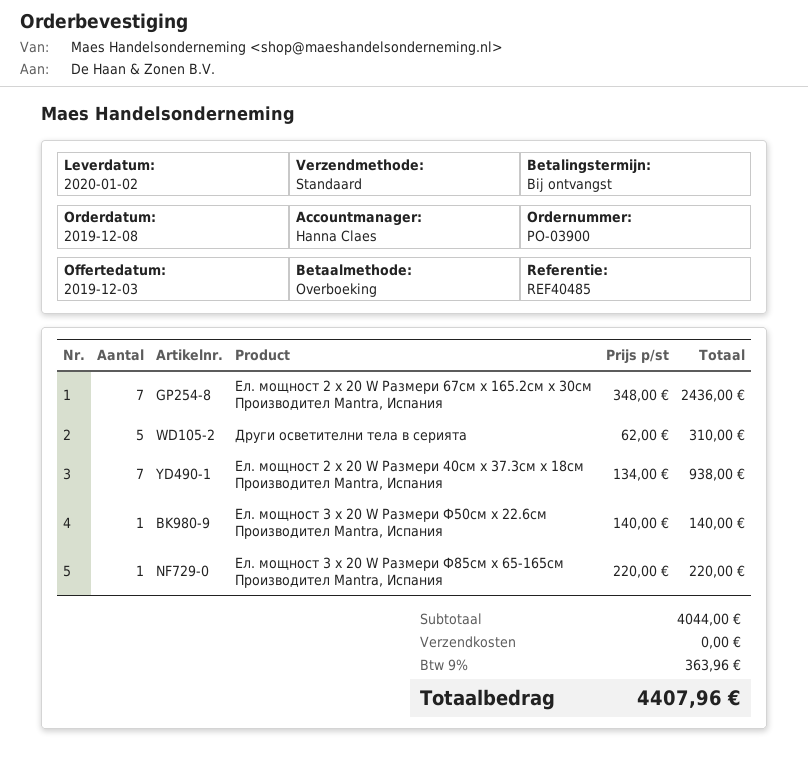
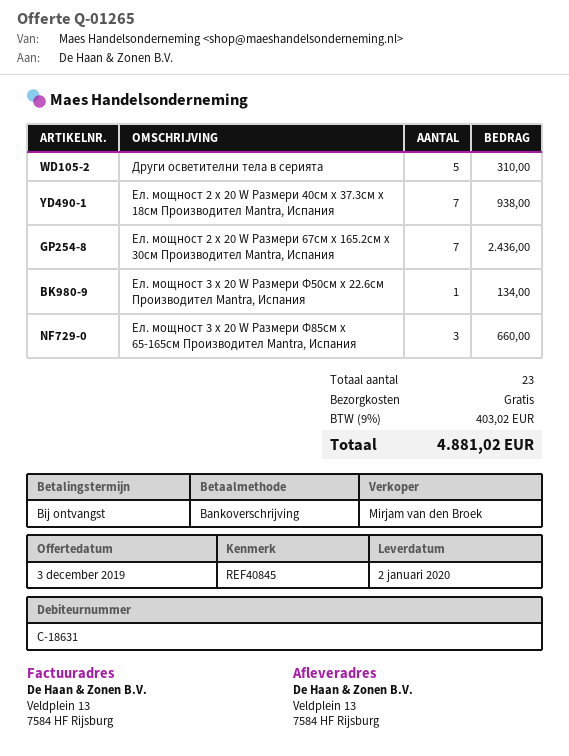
reference: REF40485 -> REF40845
sales rep: Hanna Claes -> Mirjam van den Broek
Ел. мощност 3 х 20 W Размери Ф50см x 22.6см Производител Mantra, Испания: 1 for 140.00 -> 1 for 134.00
Ел. мощност 3 х 20 W Размери Ф85см x 65-165см Производител Mantra, Испания: 1 for 220.00 -> 3 for 660.00
tax: 9% = 363.96 -> 9% = 403.02
total: 4407.96 -> 4881.02

